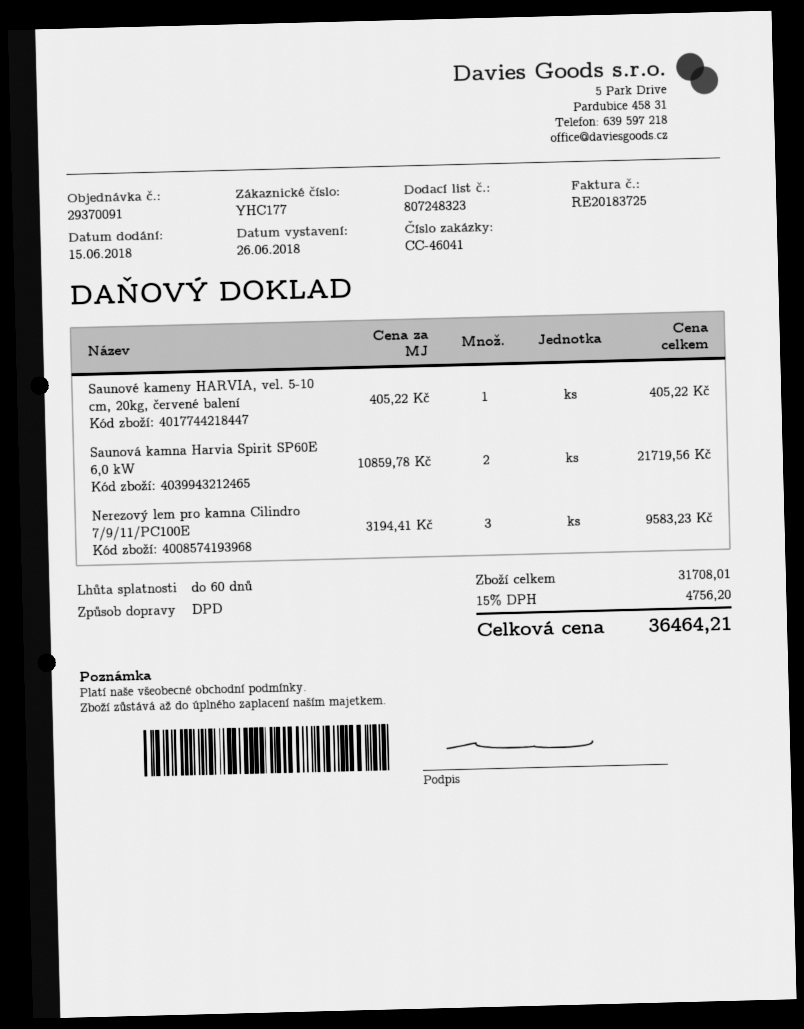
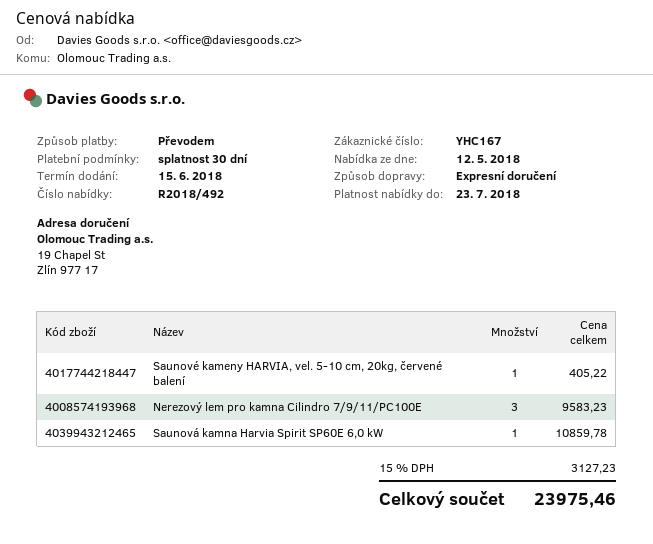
payment terms: 60 days -> 30 days
customer number: YHC177 -> YHC167
shipping method: DPD -> express
Saunová kamna Harvia Spirit SP60E 6,0 kW: 2 for 21719.56 -> 1 for 10859.78
tax: 15% = 4756.20 -> 15% = 3127.23
total: 36464.21 -> 23975.46

